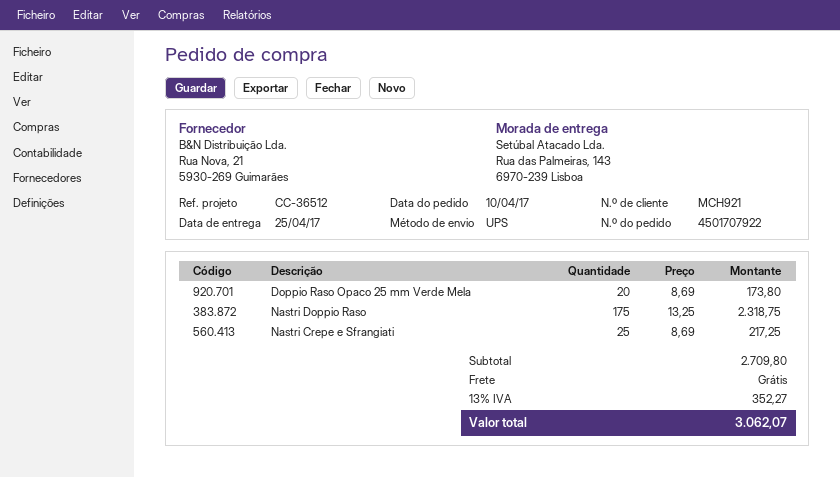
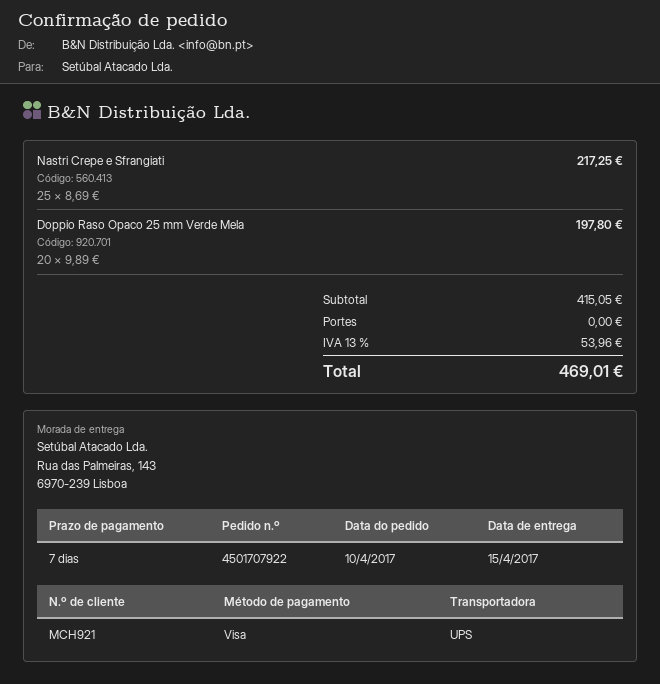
delivery date: 2017-04-25 -> 2017-04-15
Doppio Raso Opaco 25 mm Verde Mela: 20 x 8.69 = 173.80 -> 20 x 9.89 = 197.80
Nastri Doppio Raso: 175 x 13.25 = 2318.75 -> none
subtotal: 2709.80 -> 415.05
tax: 13% = 352.27 -> 13% = 53.96
total: 3062.07 -> 469.01

